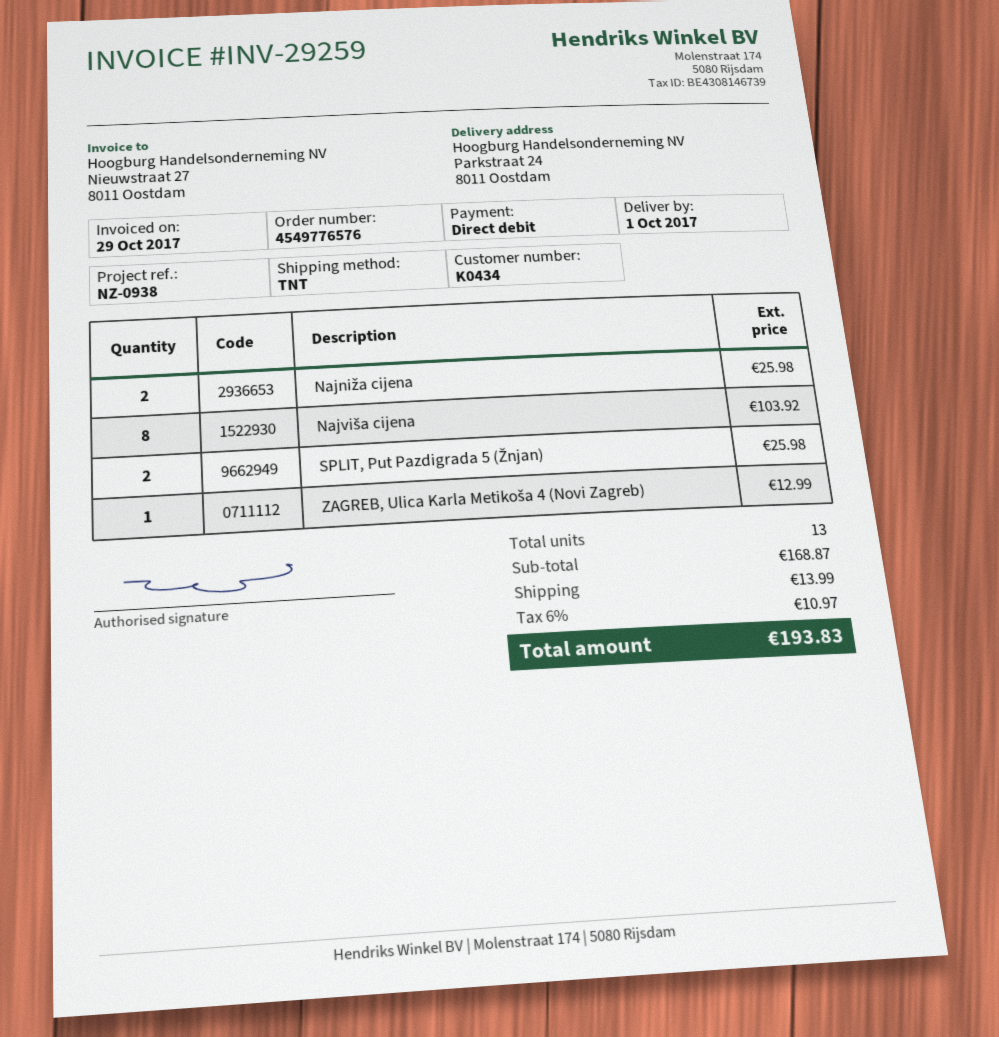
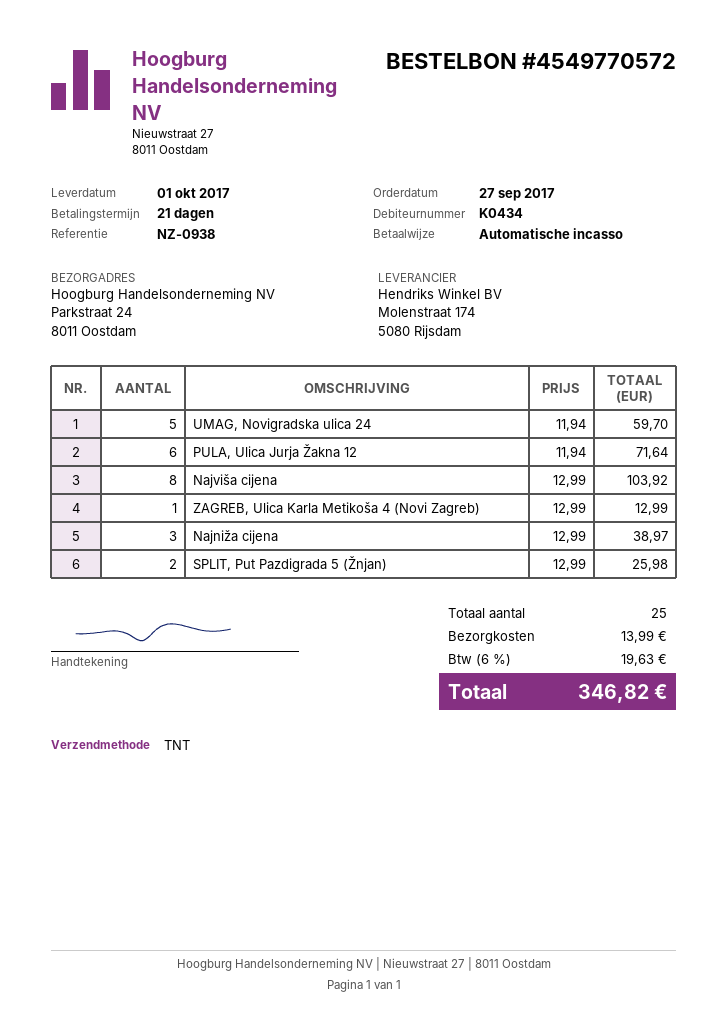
order number: 4549776576 -> 4549770572
Najniža cijena: 2 for 25.98 -> 3 for 38.97
UMAG, Novigradska ulica 24: none -> 5 for 59.70
PULA, Ulica Jurja Žakna 12: none -> 6 for 71.64
total quantity: 13 -> 25
tax: 6% = 10.97 -> 6% = 19.63
total: 193.83 -> 346.82

